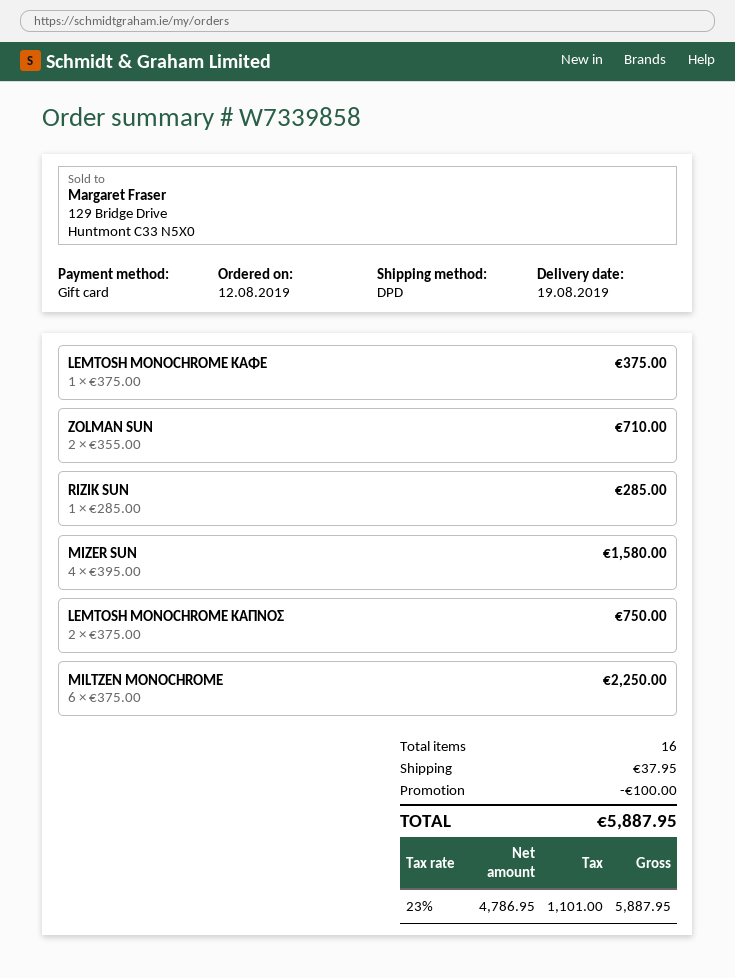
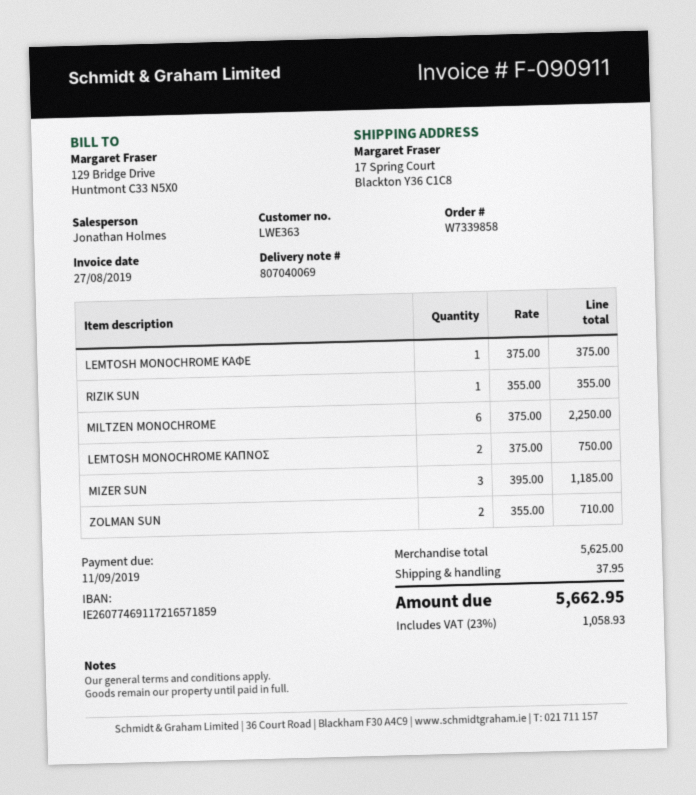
RIZIK SUN: 1 x 285.00 = 285.00 -> 1 x 355.00 = 355.00
MIZER SUN: 4 x 395.00 = 1580.00 -> 3 x 395.00 = 1185.00
discount: 100.00 -> none
tax: 23% = 1101.00 -> 23% = 1058.93
total: 5887.95 -> 5662.95

